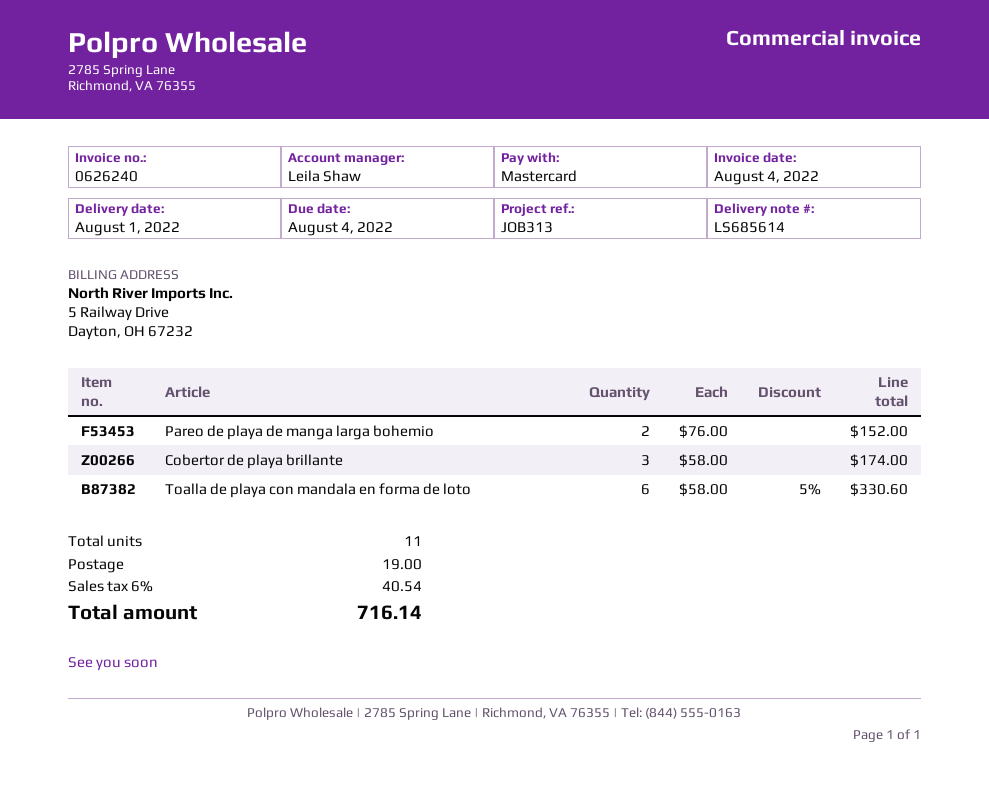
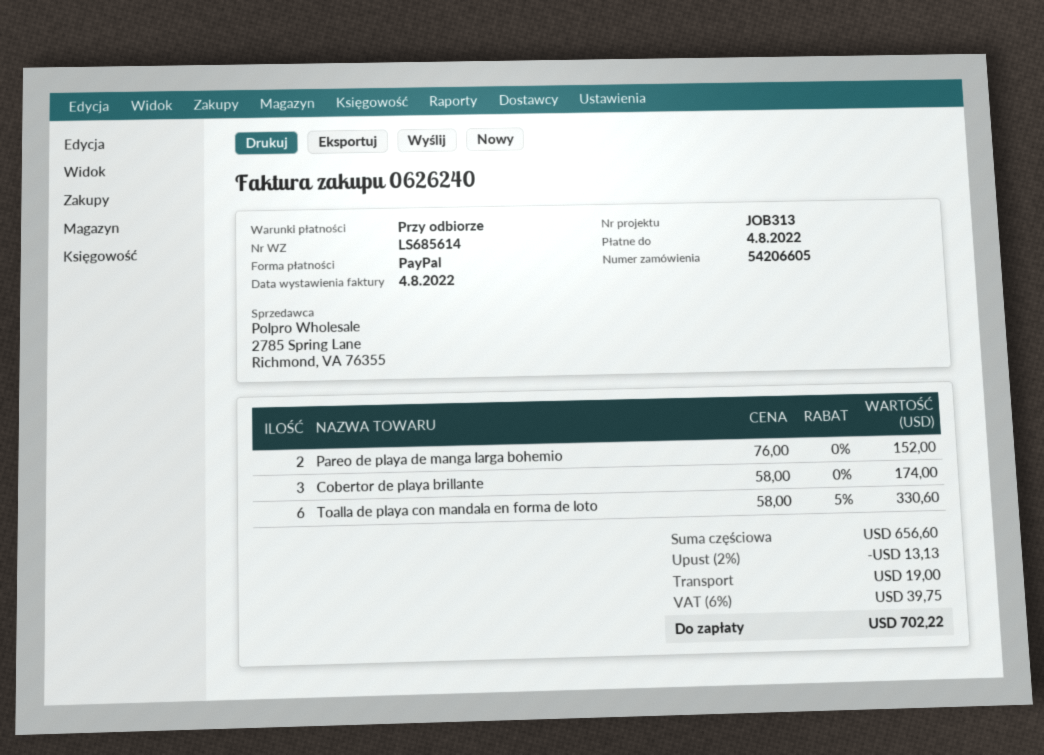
payment method: Mastercard -> PayPal
discount: none -> 2% = 13.13
tax: 6% = 40.54 -> 6% = 39.75
total: 716.14 -> 702.22

